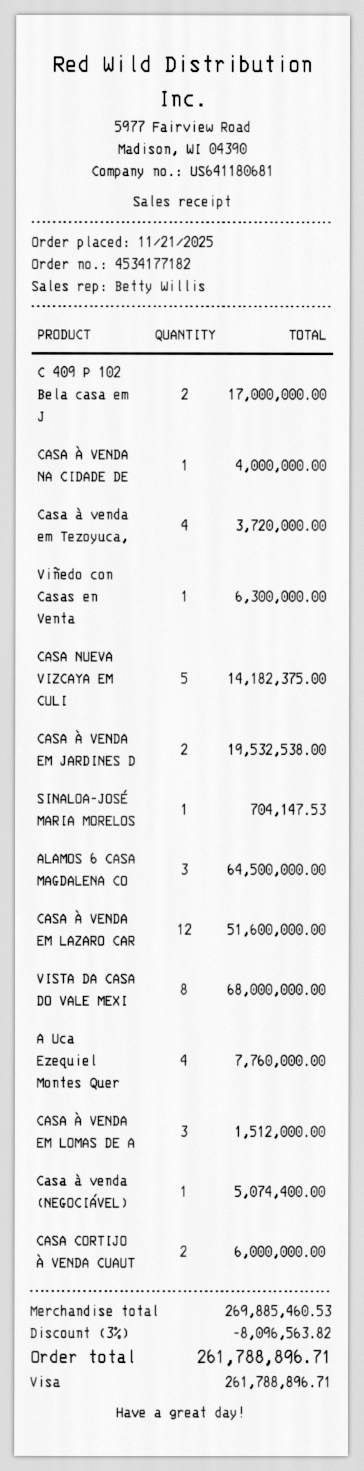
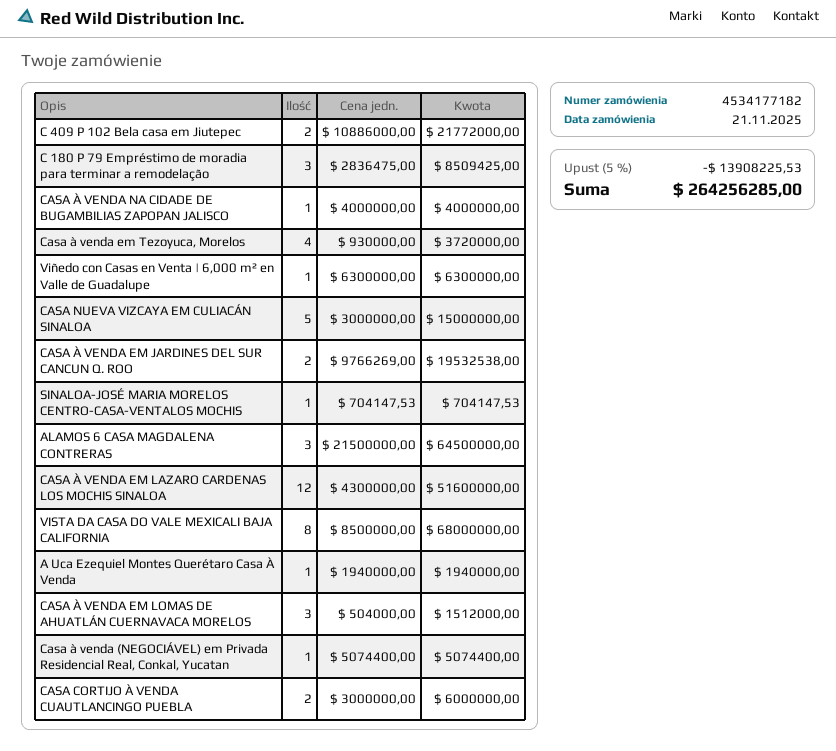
C 409 P 102 Bela casa em J: 2 for 17000000.00 -> 2 for 21772000.00
CASA NUEVA VIZCAYA EM CULI: 5 for 14182375.00 -> 5 for 15000000.00
A Uca Ezequiel Montes Quer: 4 for 7760000.00 -> 1 for 1940000.00
C 180 P 79 Empréstimo de moradia para terminar a remodelação: none -> 3 for 8509425.00
discount: 3% = 8096563.82 -> 5% = 13908225.53
total: 261788896.71 -> 264256285.00

